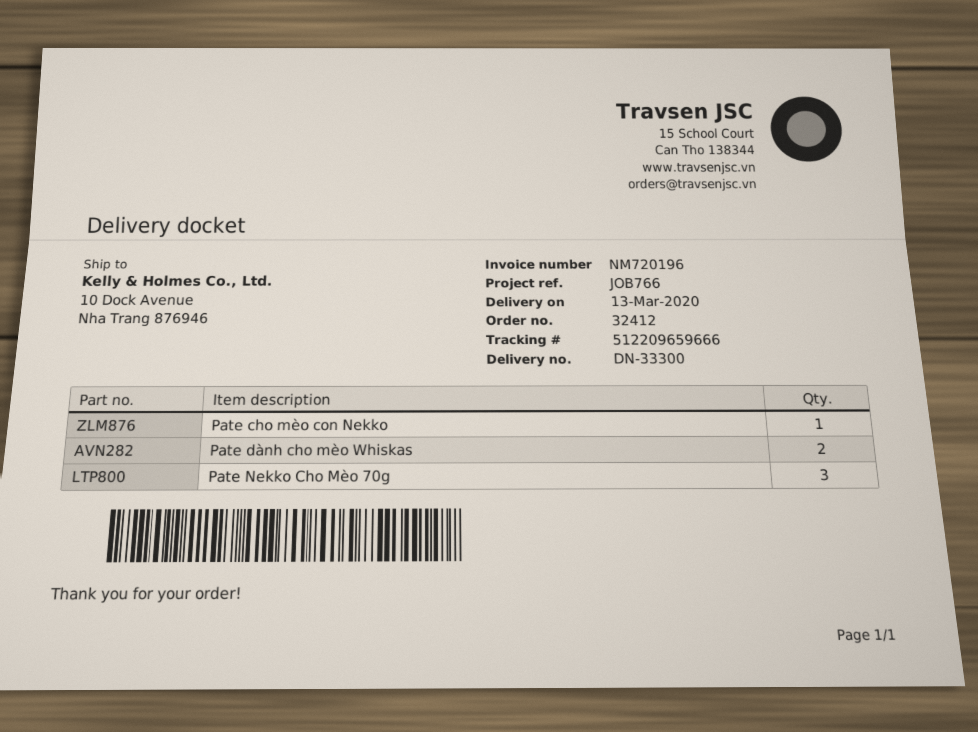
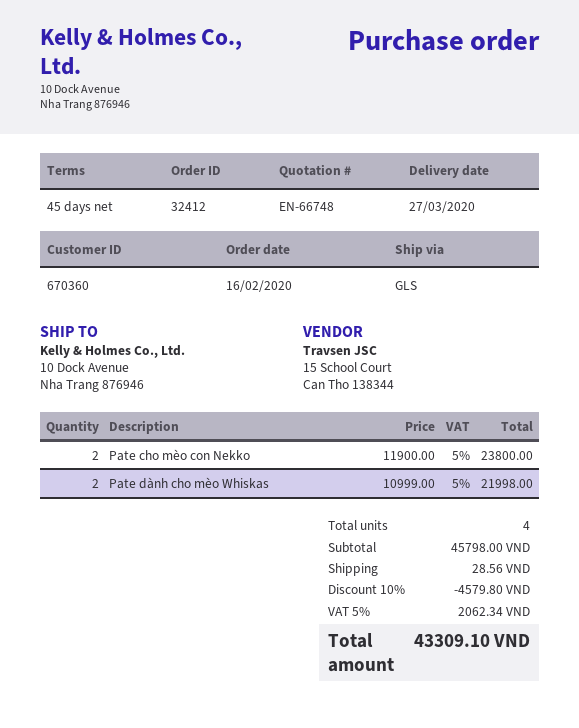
delivery date: 2020-03-13 -> 2020-03-27
Pate cho mèo con Nekko: 1 -> 2
Pate Nekko Cho Mèo 70g: 3 -> none

